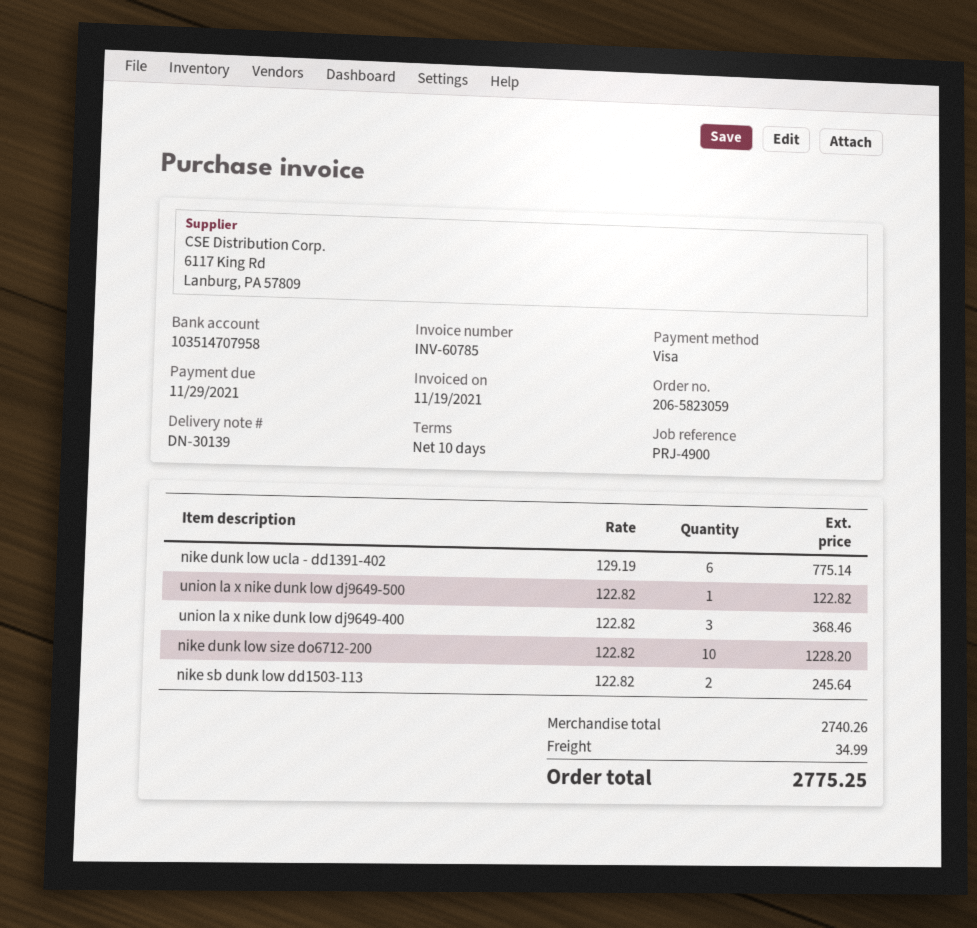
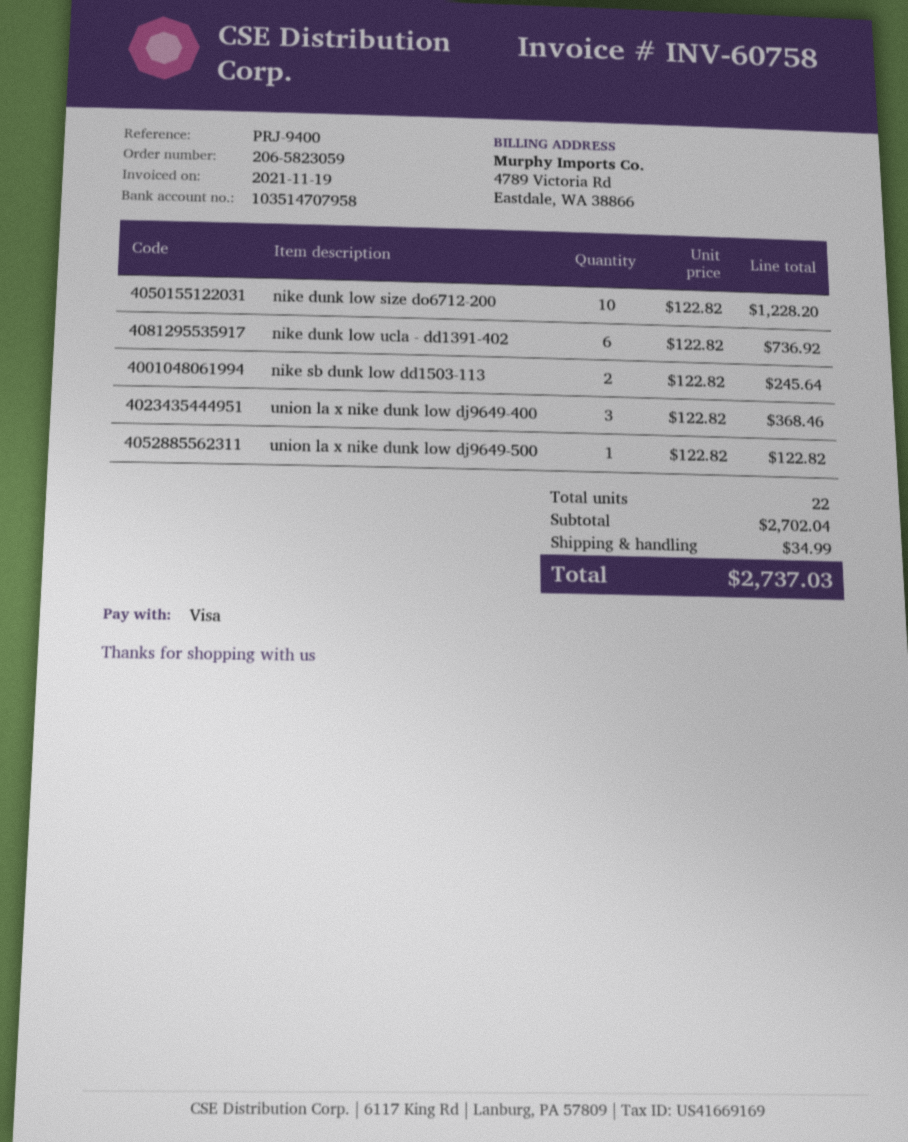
invoice number: INV-60785 -> INV-60758
reference: PRJ-4900 -> PRJ-9400
nike dunk low ucla - dd1391-402: 6 x 129.19 = 775.14 -> 6 x 122.82 = 736.92
subtotal: 2740.26 -> 2702.04
total: 2775.25 -> 2737.03

